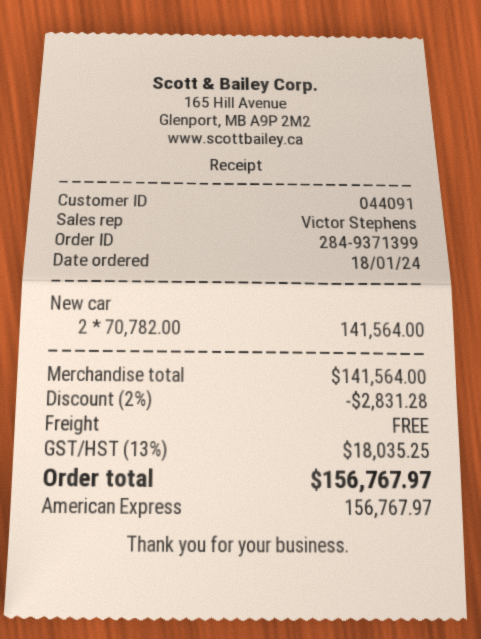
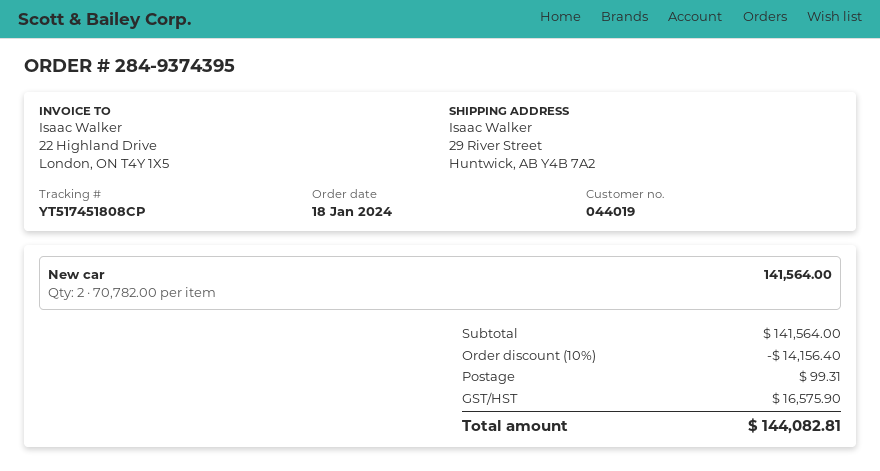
order number: 284-9371399 -> 284-9374395
customer number: 044091 -> 044019
discount: 2% = 2831.28 -> 10% = 14156.40
shipping: 0.00 -> 99.31
tax: 18035.25 -> 16575.90
total: 156767.97 -> 144082.81

